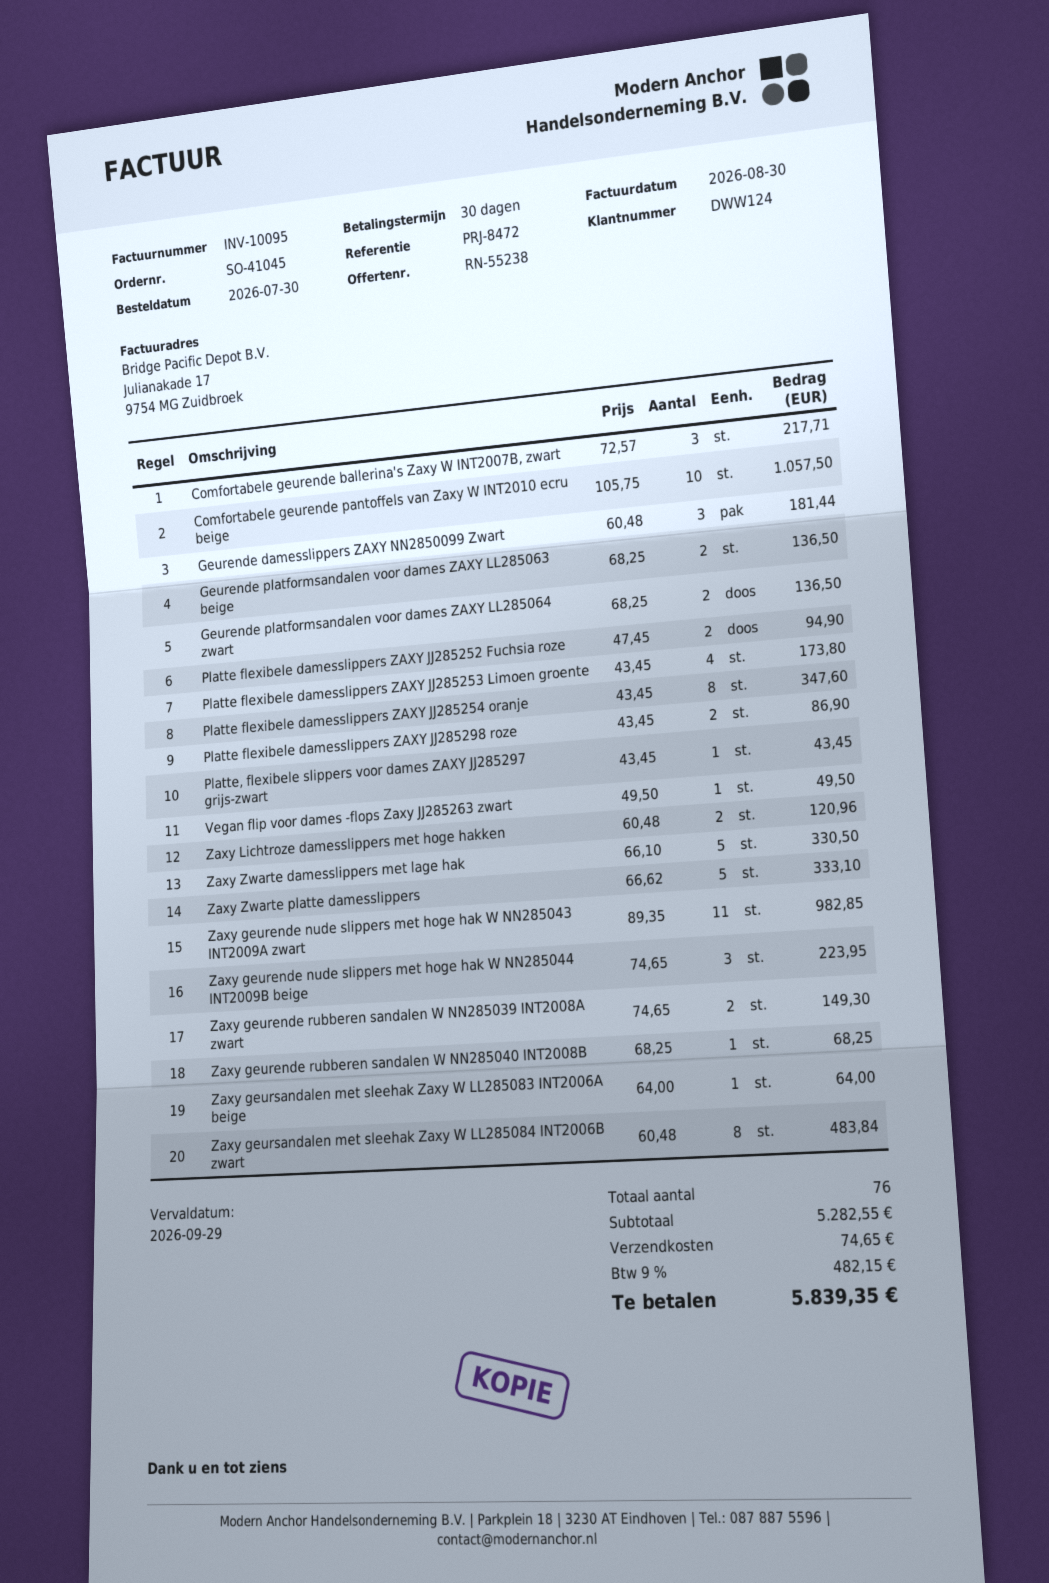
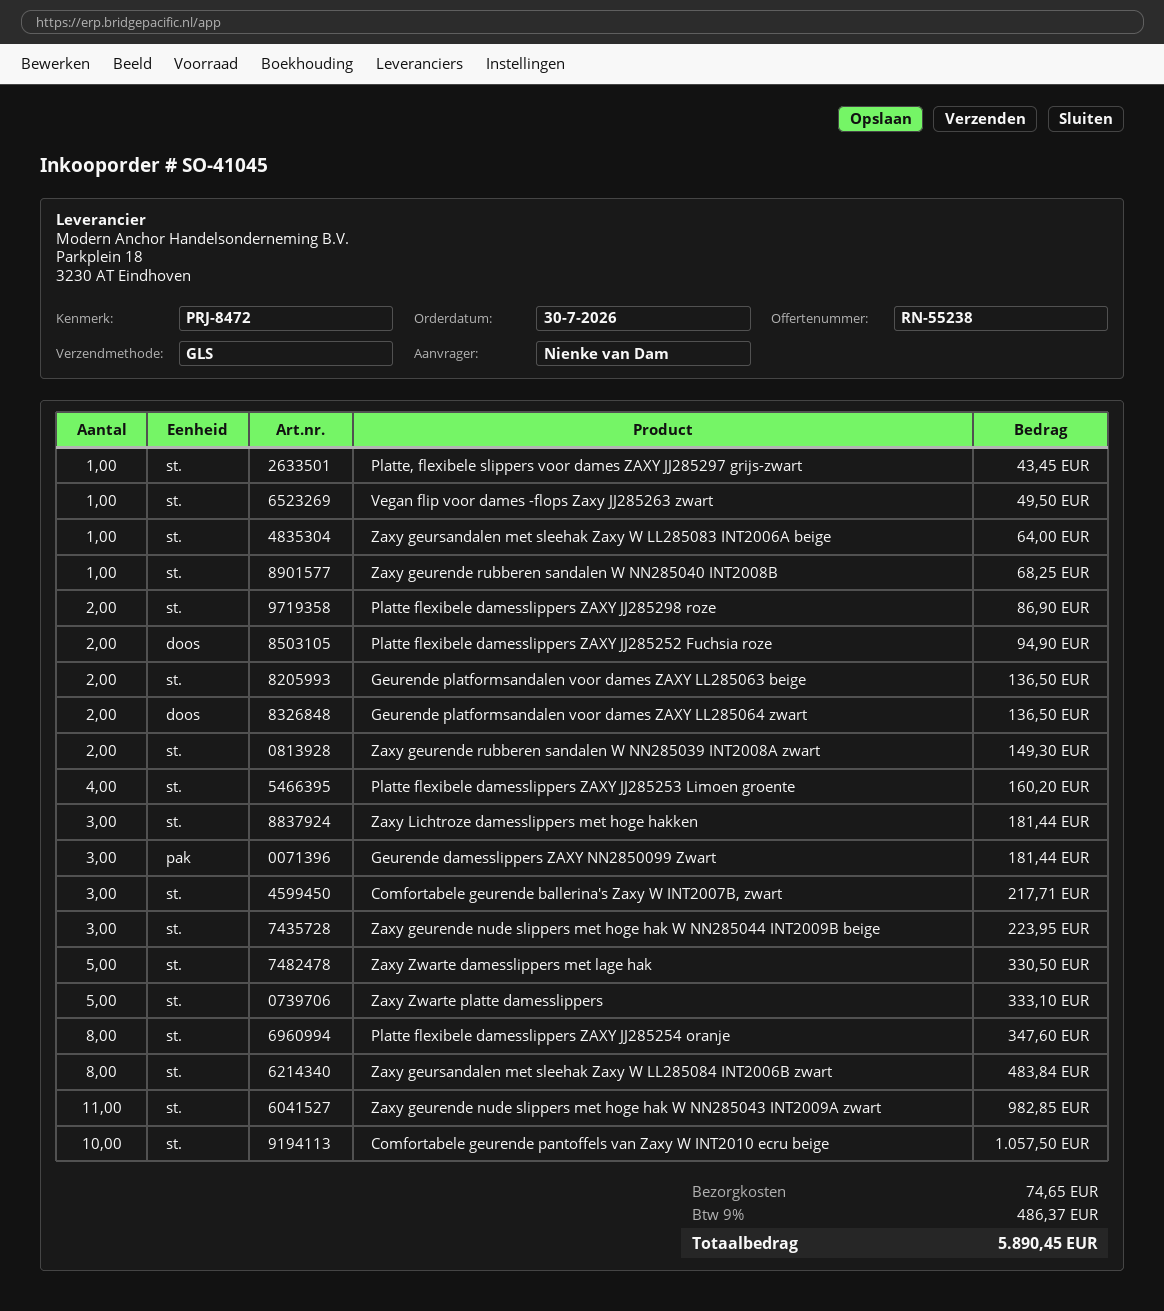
Platte flexibele damesslippers ZAXY JJ285253 Limoen groente: 4 for 173.80 -> 4 for 160.20
Zaxy Lichtroze damesslippers met hoge hakken: 2 for 120.96 -> 3 for 181.44
tax: 9% = 482.15 -> 9% = 486.37
total: 5839.35 -> 5890.45

